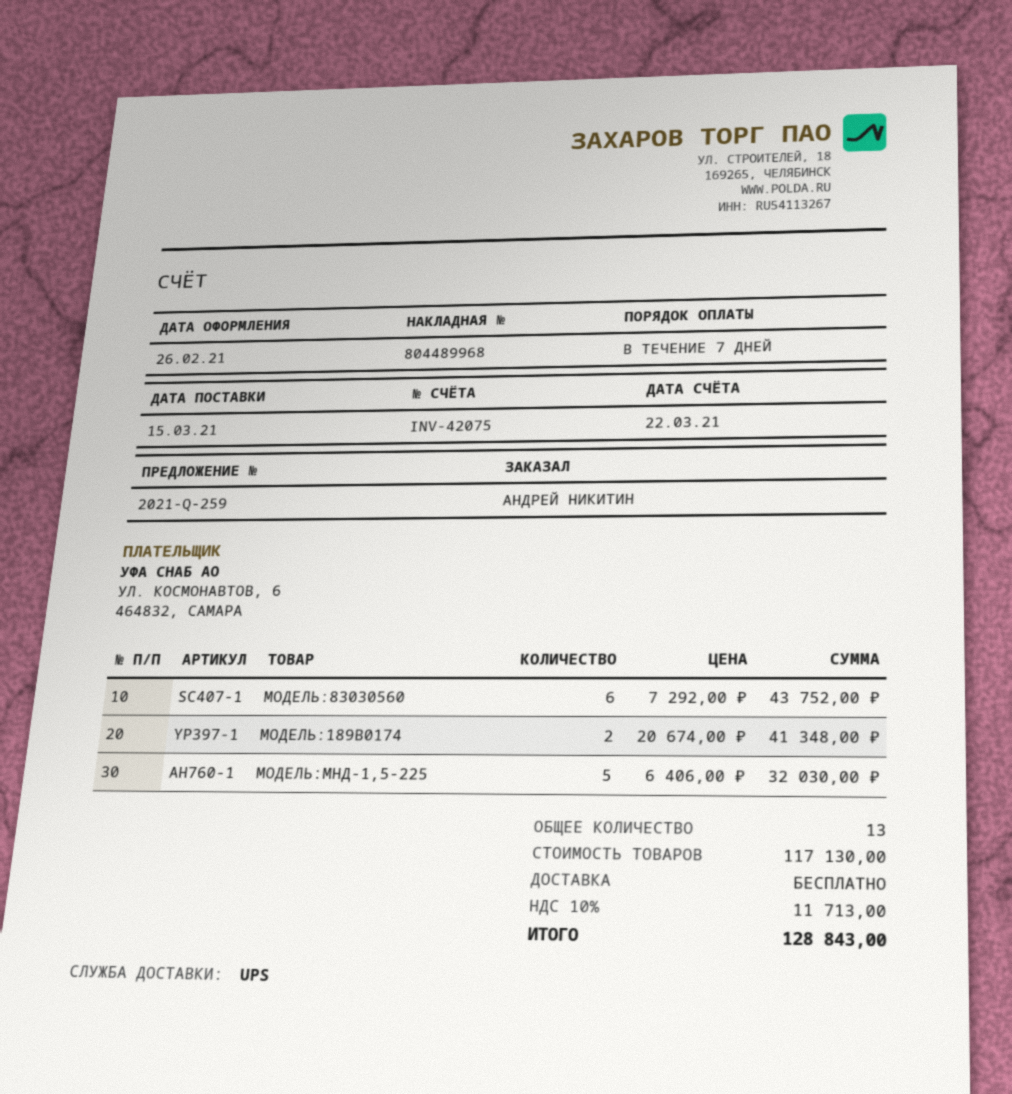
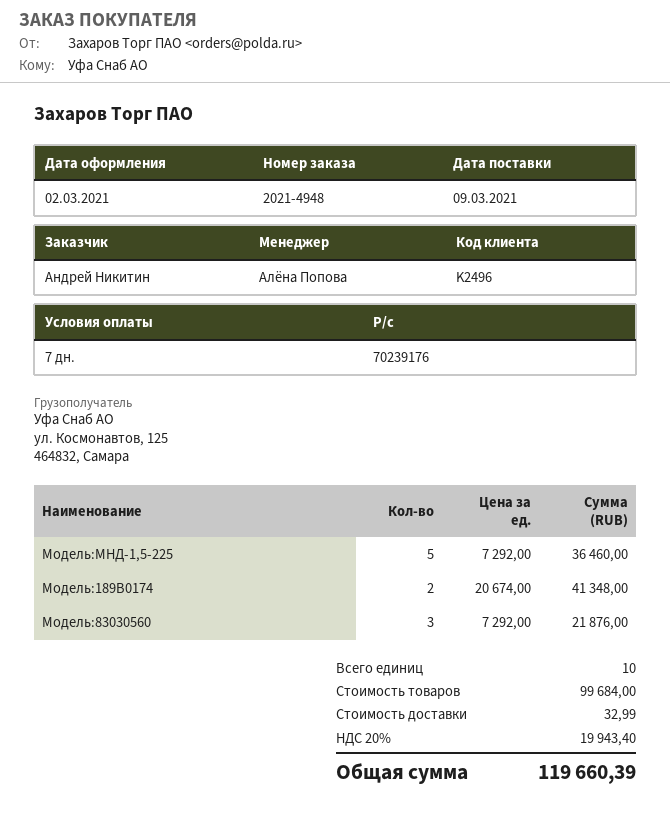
order date: 2021-02-26 -> 2021-03-02
delivery date: 2021-03-15 -> 2021-03-09
МОДЕЛЬ:83030560: 6 x 7292.00 = 43752.00 -> 3 x 7292.00 = 21876.00
МОДЕЛЬ:МНД-1,5-225: 5 x 6406.00 = 32030.00 -> 5 x 7292.00 = 36460.00
total quantity: 13 -> 10
subtotal: 117130.00 -> 99684.00
shipping: 0.00 -> 32.99
tax: 10% = 11713.00 -> 20% = 19943.40
total: 128843.00 -> 119660.39

